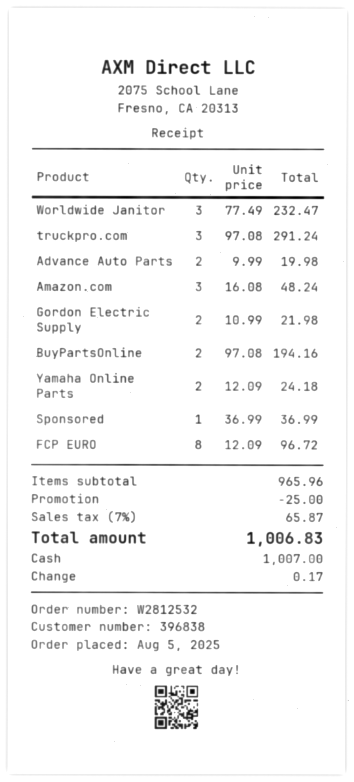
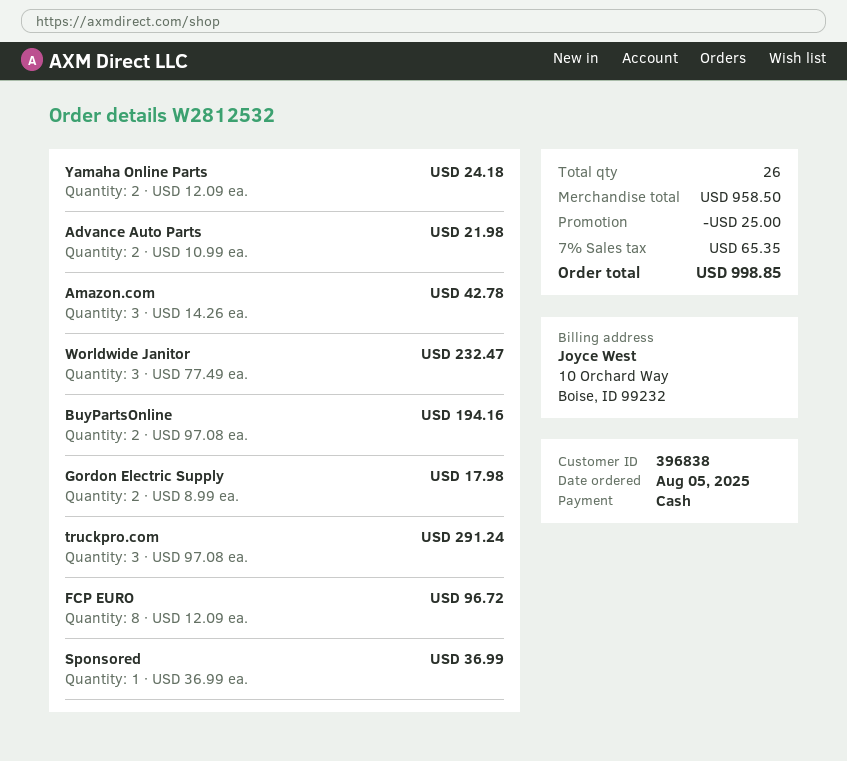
Advance Auto Parts: 2 x 9.99 = 19.98 -> 2 x 10.99 = 21.98
Amazon.com: 3 x 16.08 = 48.24 -> 3 x 14.26 = 42.78
Gordon Electric Supply: 2 x 10.99 = 21.98 -> 2 x 8.99 = 17.98
subtotal: 965.96 -> 958.50
tax: 7% = 65.87 -> 7% = 65.35
total: 1006.83 -> 998.85

